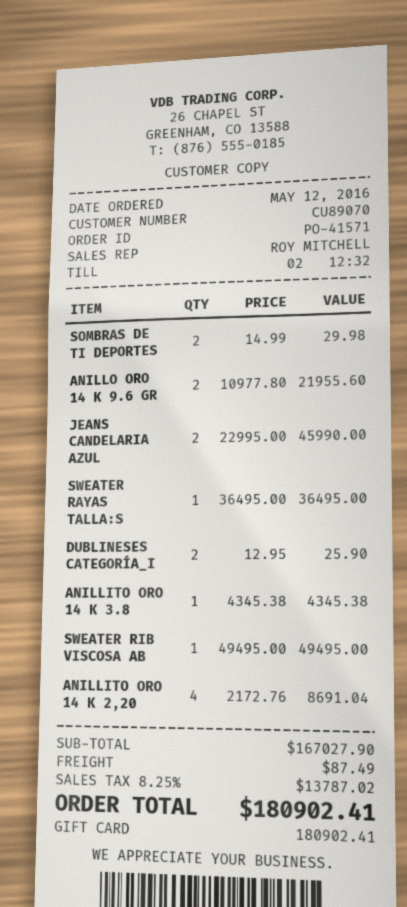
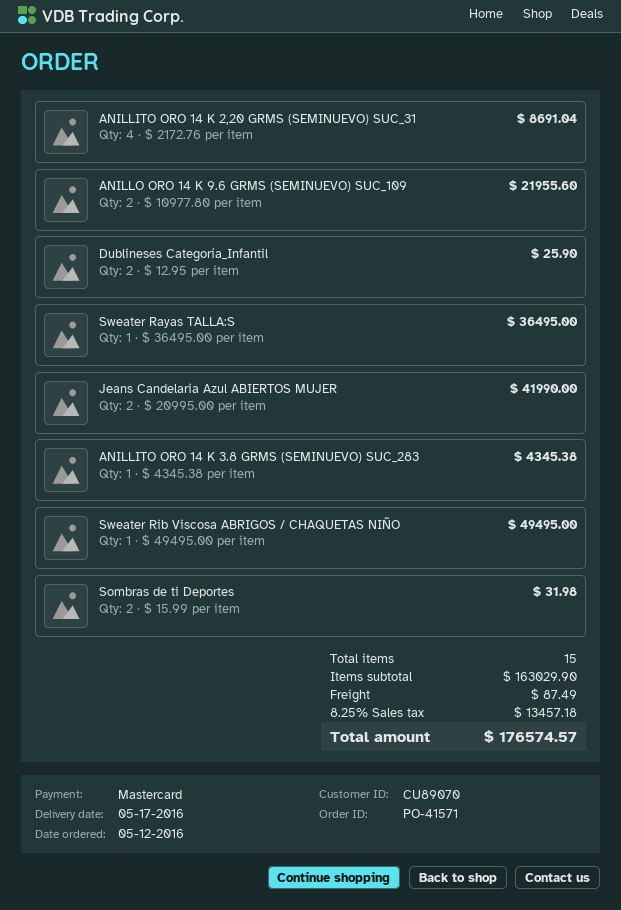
payment method: gift card -> Mastercard
SOMBRAS DE TI DEPORTES: 2 x 14.99 = 29.98 -> 2 x 15.99 = 31.98
JEANS CANDELARIA AZUL: 2 x 22995.00 = 45990.00 -> 2 x 20995.00 = 41990.00
subtotal: 167027.90 -> 163029.90
tax: 8.25% = 13787.02 -> 8.25% = 13457.18
total: 180902.41 -> 176574.57

